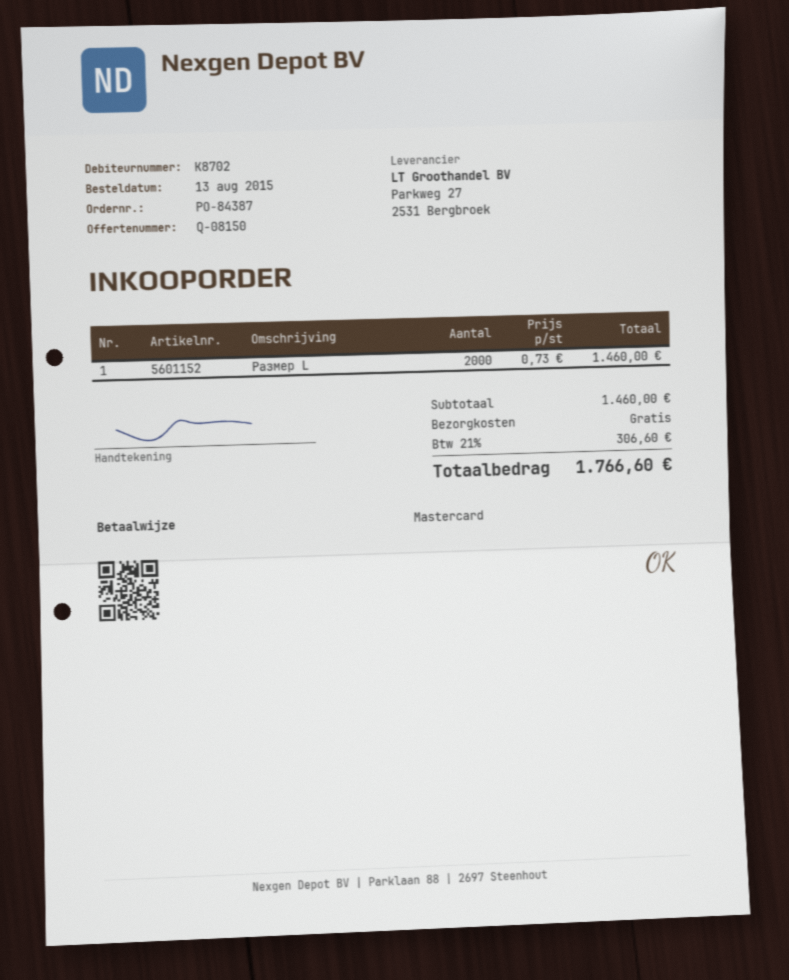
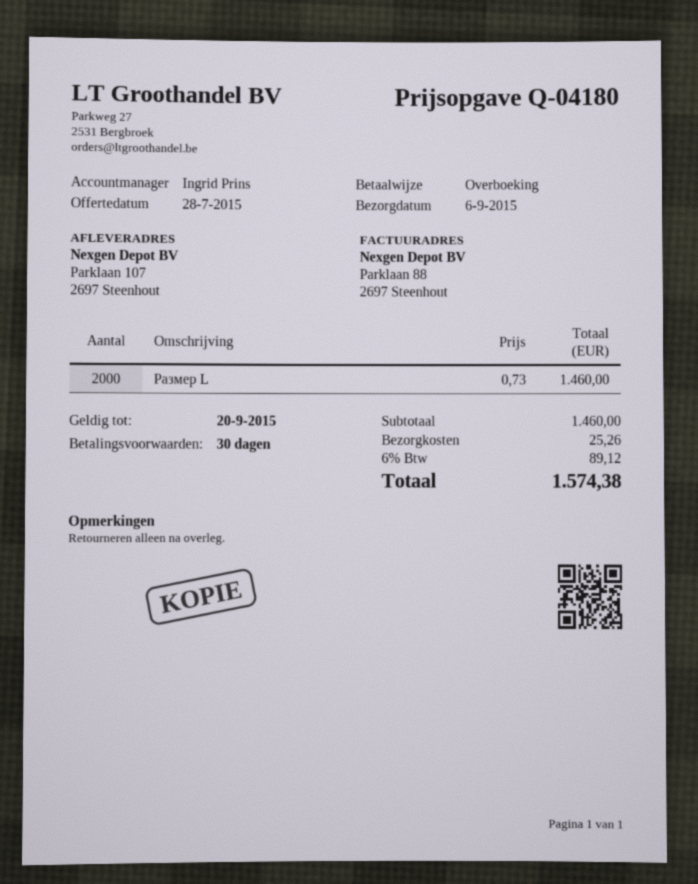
quote number: Q-08150 -> Q-04180
payment method: Mastercard -> bank transfer
shipping: 0.00 -> 25.26
tax: 21% = 306.60 -> 6% = 89.12
total: 1766.60 -> 1574.38

